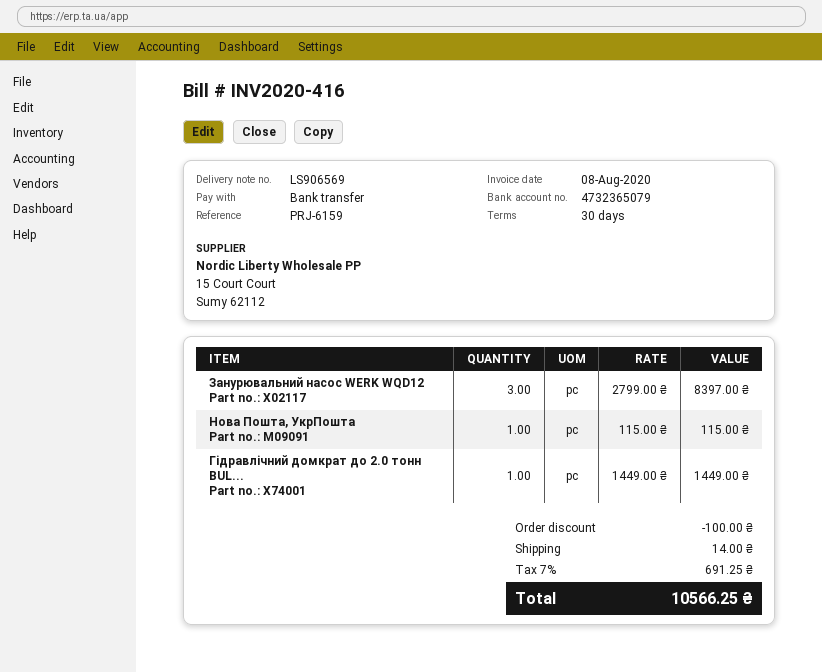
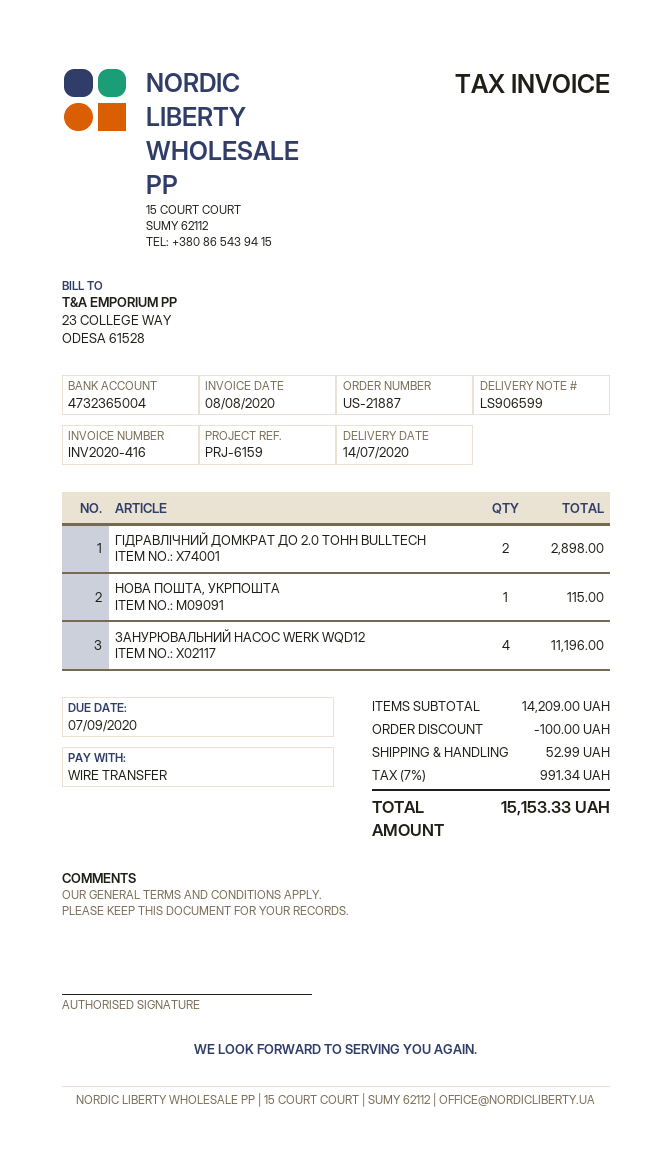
delivery note number: LS906569 -> LS906599
bank account: 4732365079 -> 4732365004
Занурювальний насос WERK WQD12: 3 for 8397.00 -> 4 for 11196.00
Гідравлічний домкрат до 2.0 тонн BUL...: 1 for 1449.00 -> 2 for 2898.00
shipping: 14.00 -> 52.99
tax: 7% = 691.25 -> 7% = 991.34
total: 10566.25 -> 15153.33

